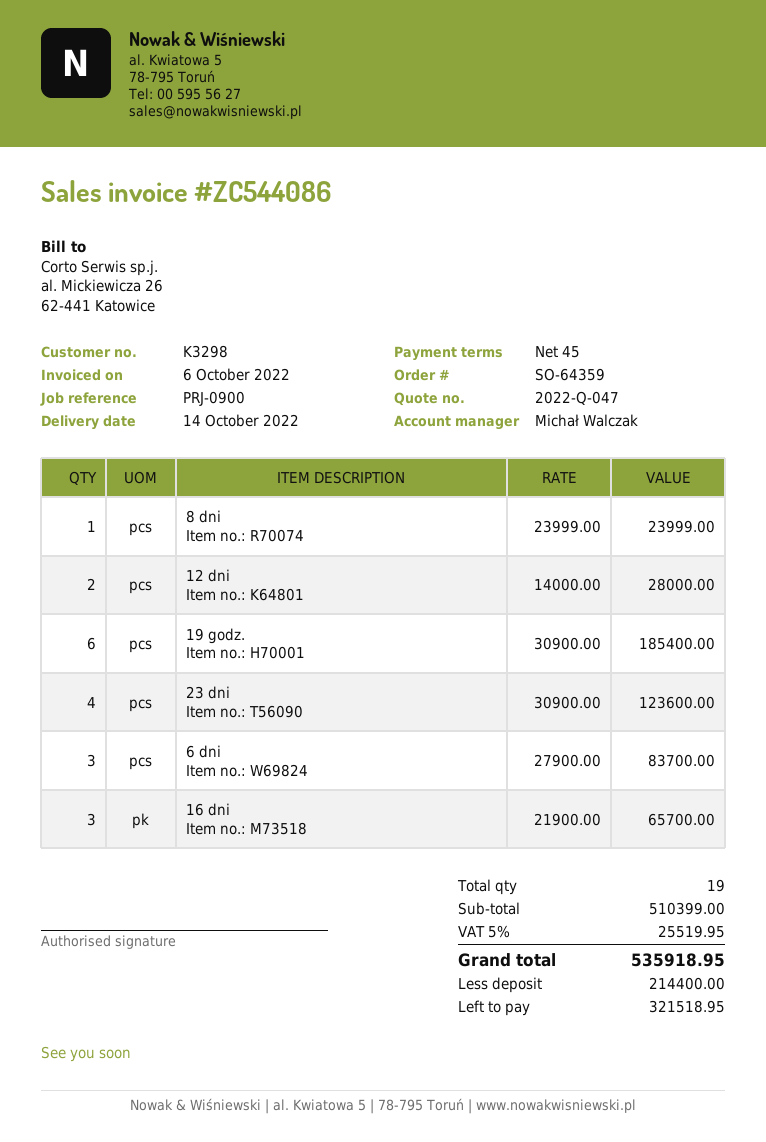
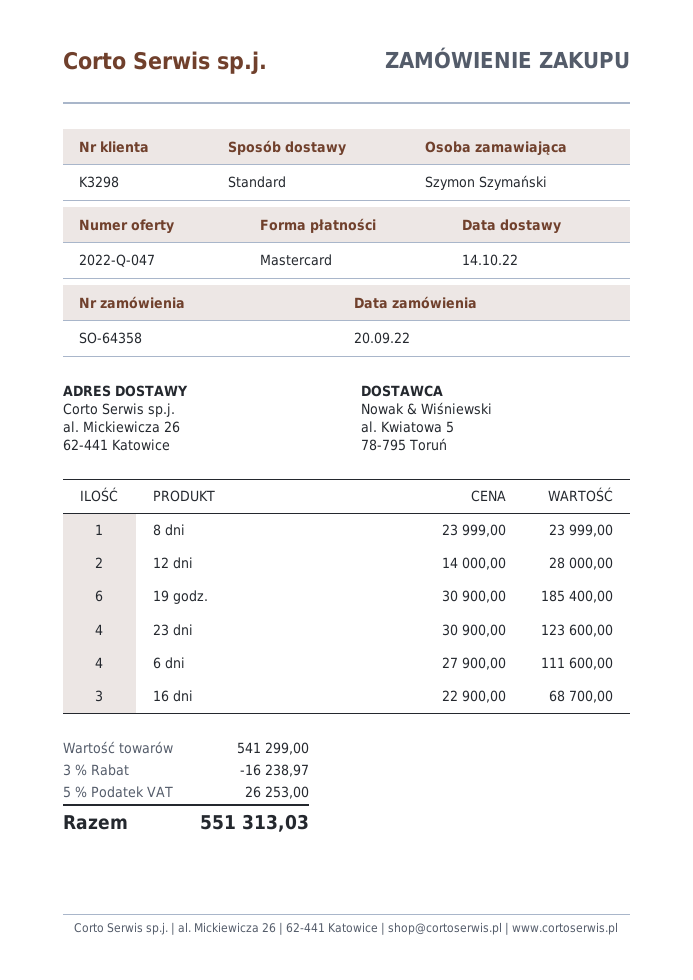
order number: SO-64359 -> SO-64358
6 dni: 3 x 27900.00 = 83700.00 -> 4 x 27900.00 = 111600.00
16 dni: 3 x 21900.00 = 65700.00 -> 3 x 22900.00 = 68700.00
subtotal: 510399.00 -> 541299.00
discount: none -> 3% = 16238.97
tax: 5% = 25519.95 -> 5% = 26253.00
total: 535918.95 -> 551313.03

